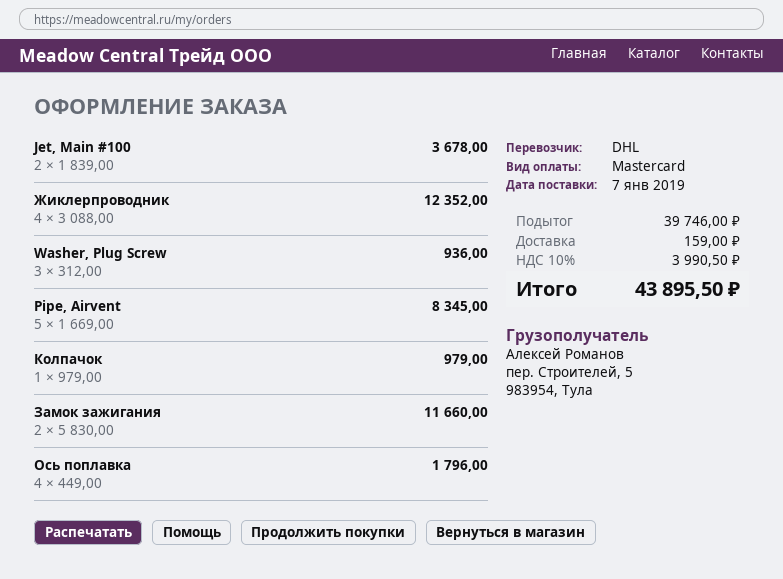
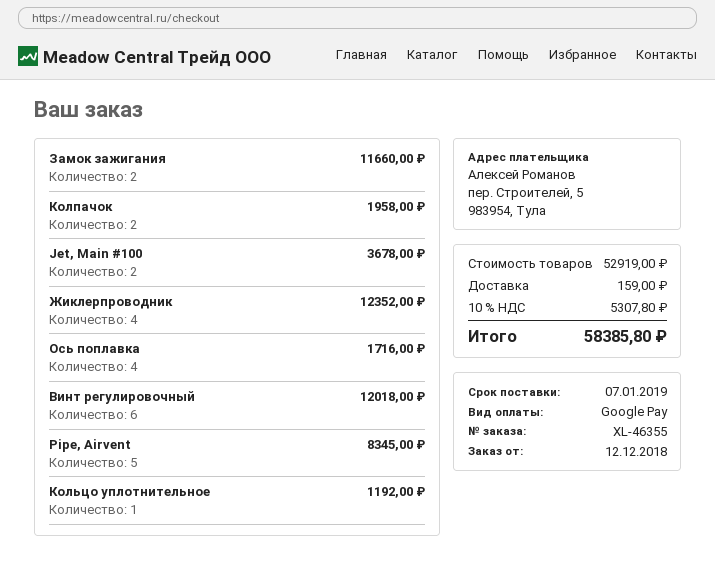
payment method: Mastercard -> Google Pay
Washer, Plug Screw: 3 for 936.00 -> none
Колпачок: 1 for 979.00 -> 2 for 1958.00
Ось поплавка: 4 for 1796.00 -> 4 for 1716.00
Винт регулировочный: none -> 6 for 12018.00
Кольцо уплотнительное: none -> 1 for 1192.00
subtotal: 39746.00 -> 52919.00
tax: 10% = 3990.50 -> 10% = 5307.80
total: 43895.50 -> 58385.80

